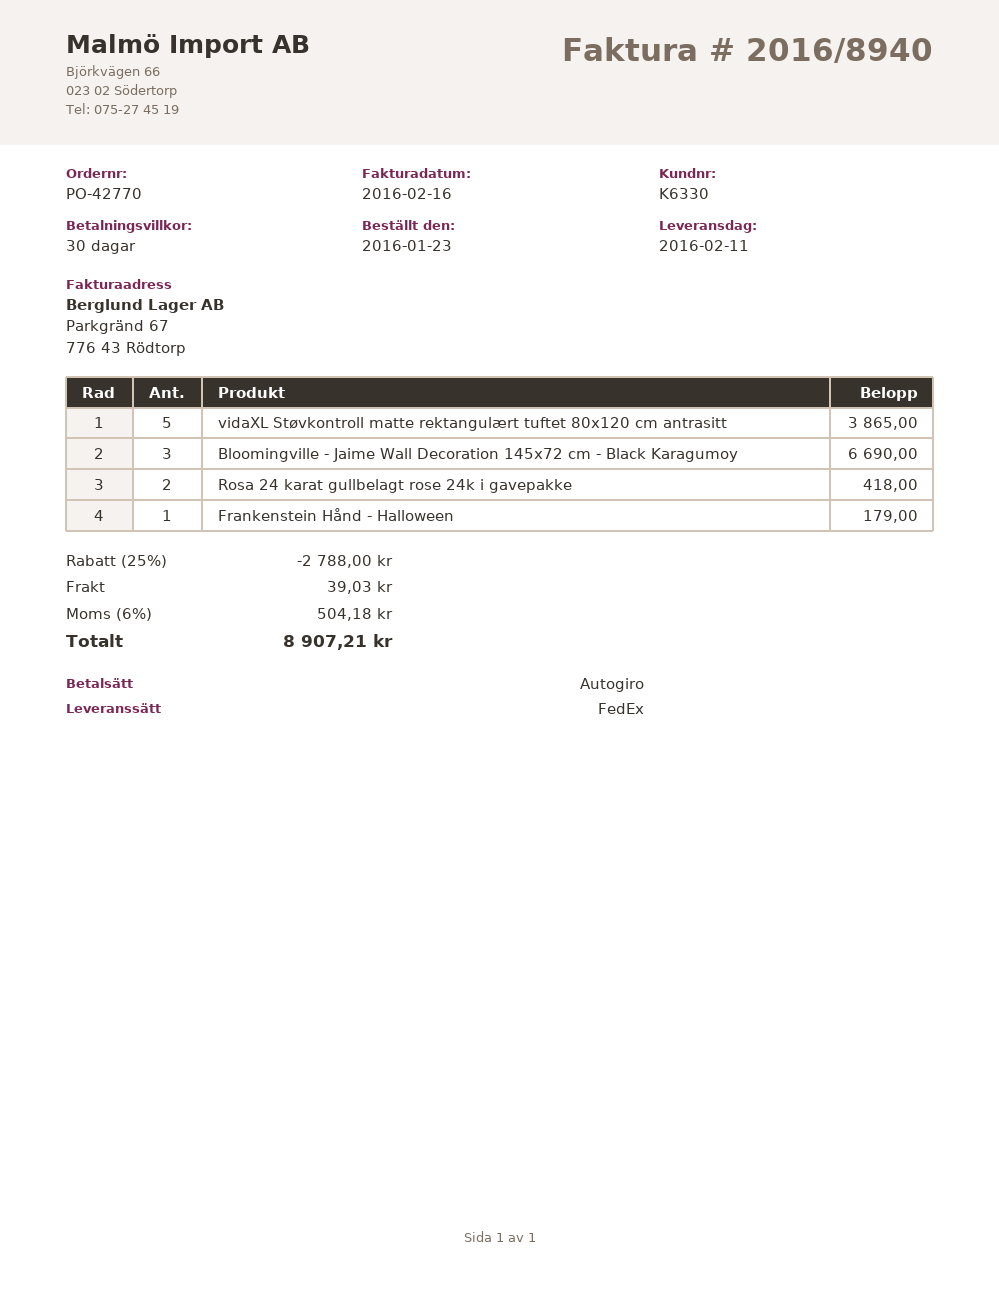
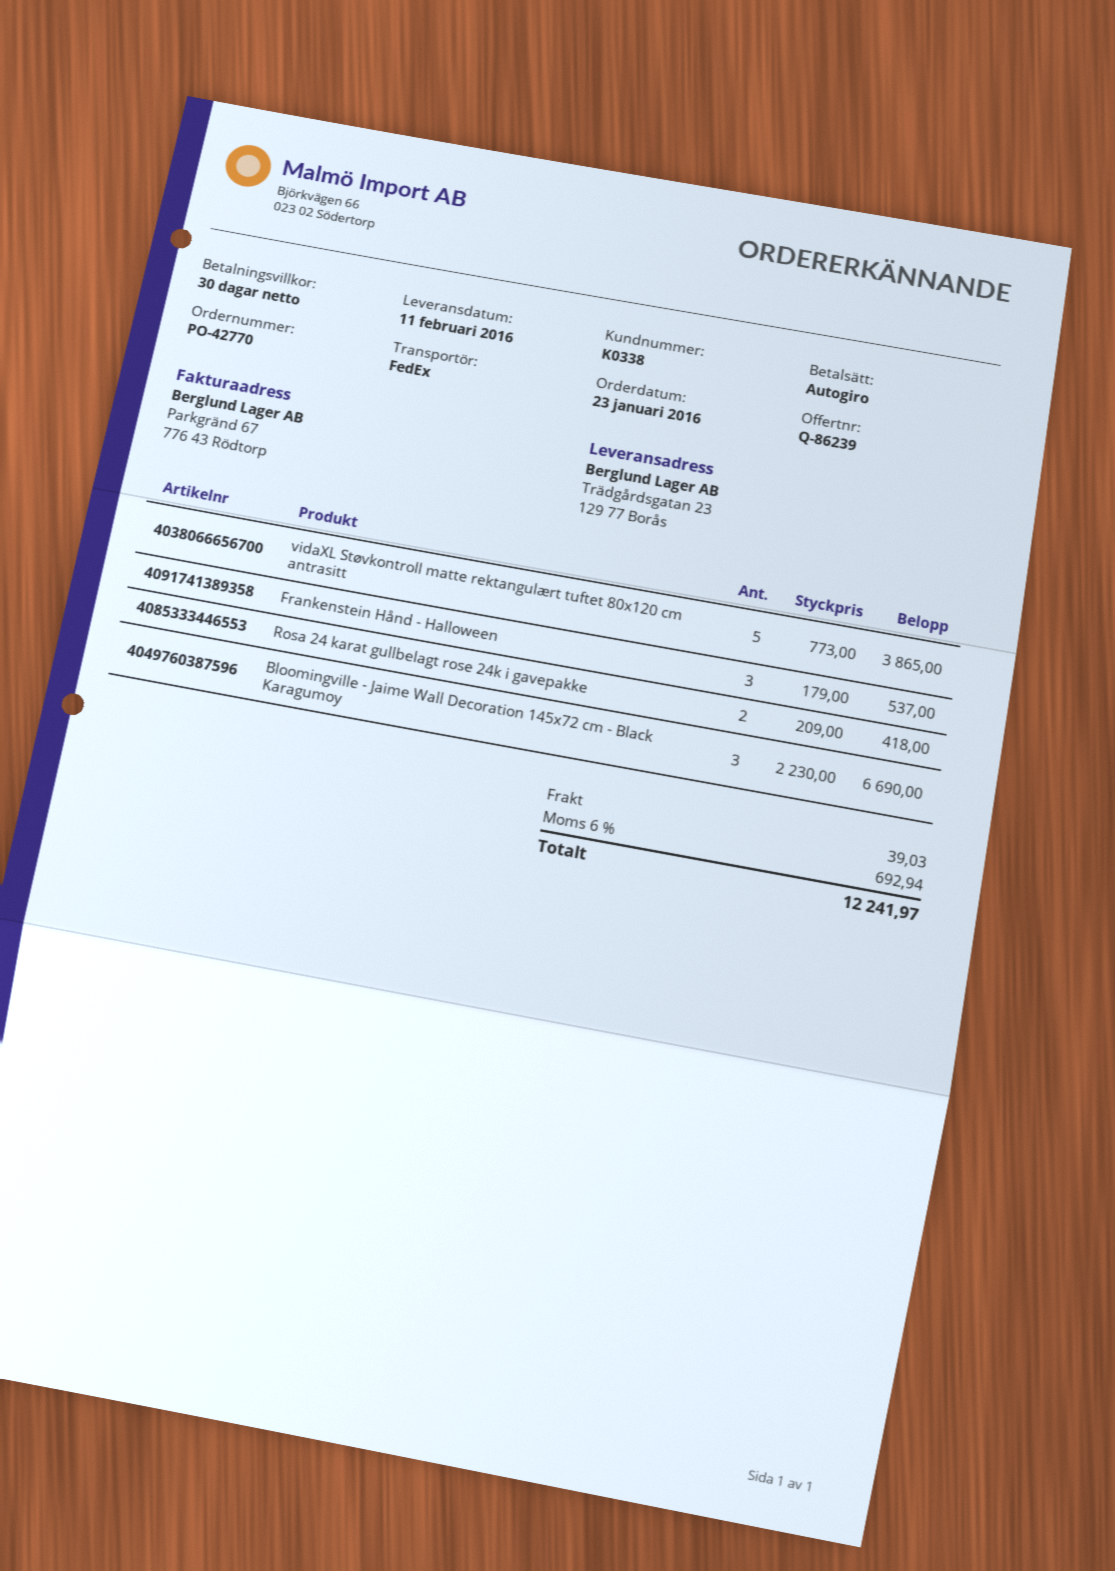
customer number: K6330 -> K0338
Frankenstein Hånd - Halloween: 1 for 179.00 -> 3 for 537.00
discount: 25% = 2788.00 -> none
tax: 6% = 504.18 -> 6% = 692.94
total: 8907.21 -> 12241.97

